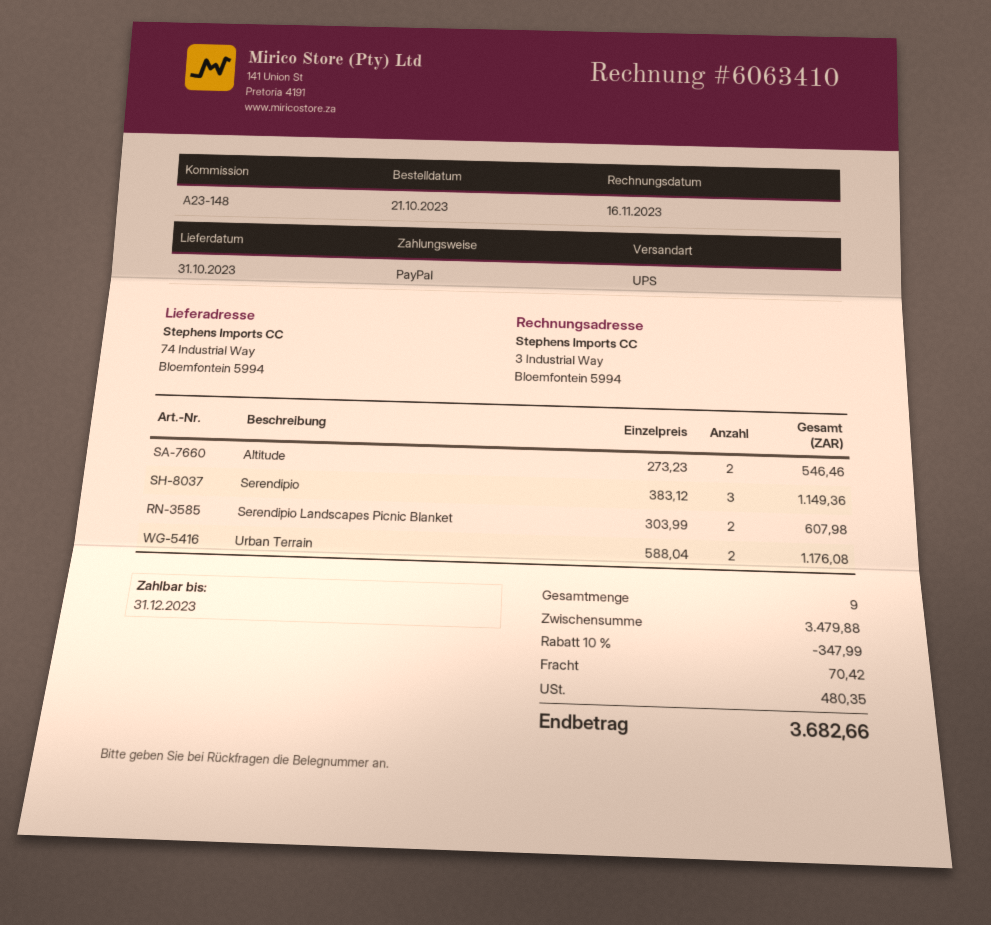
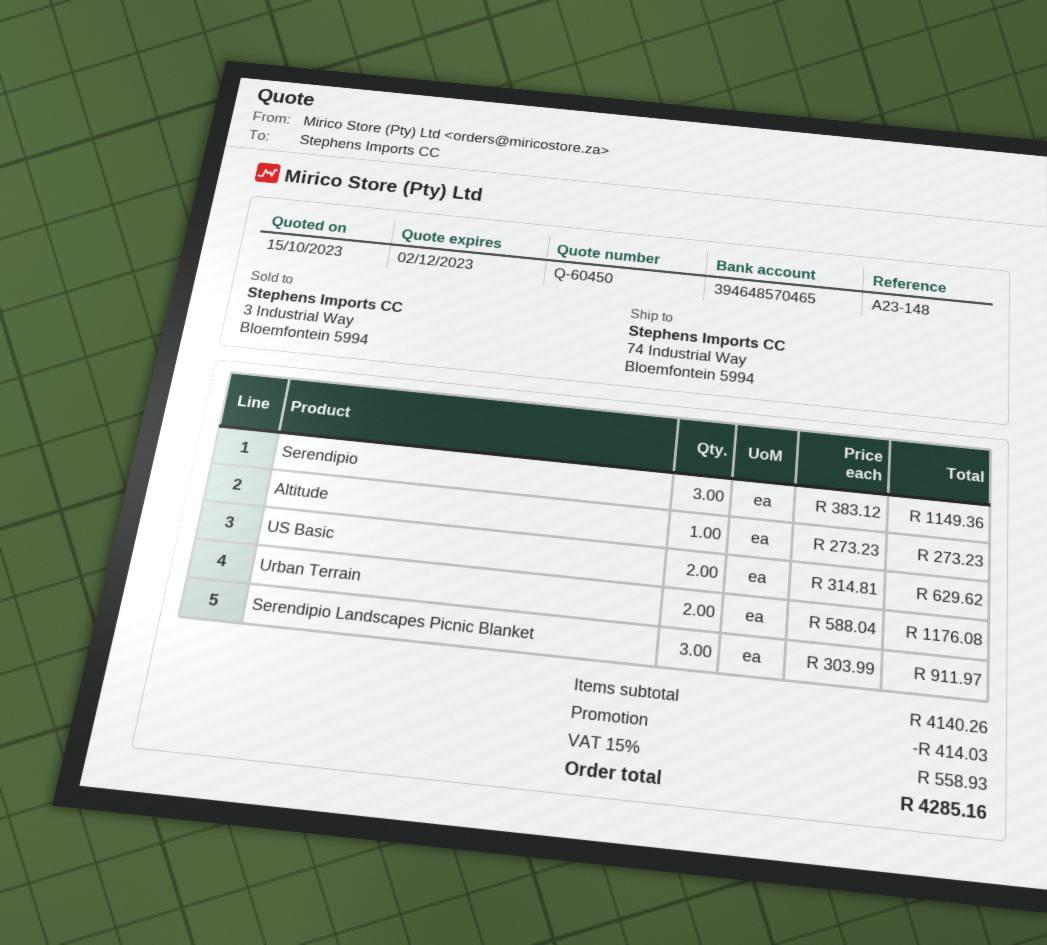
Altitude: 2 x 273.23 = 546.46 -> 1 x 273.23 = 273.23
Serendipio Landscapes Picnic Blanket: 2 x 303.99 = 607.98 -> 3 x 303.99 = 911.97
US Basic: none -> 2 x 314.81 = 629.62
subtotal: 3479.88 -> 4140.26
discount: 347.99 -> 414.03
shipping: 70.42 -> none
tax: 480.35 -> 558.93
total: 3682.66 -> 4285.16

